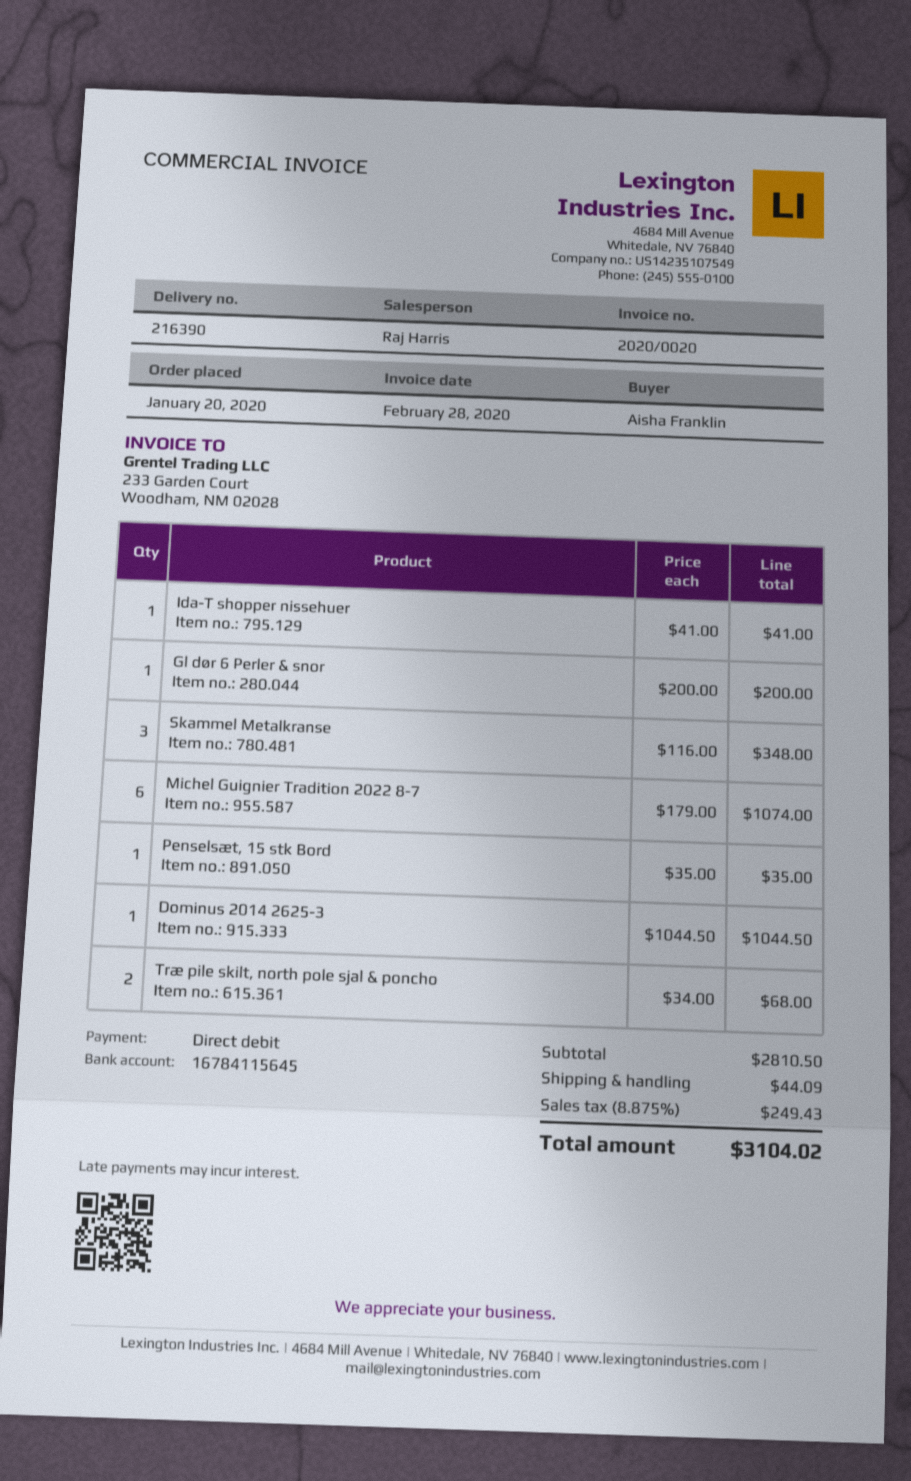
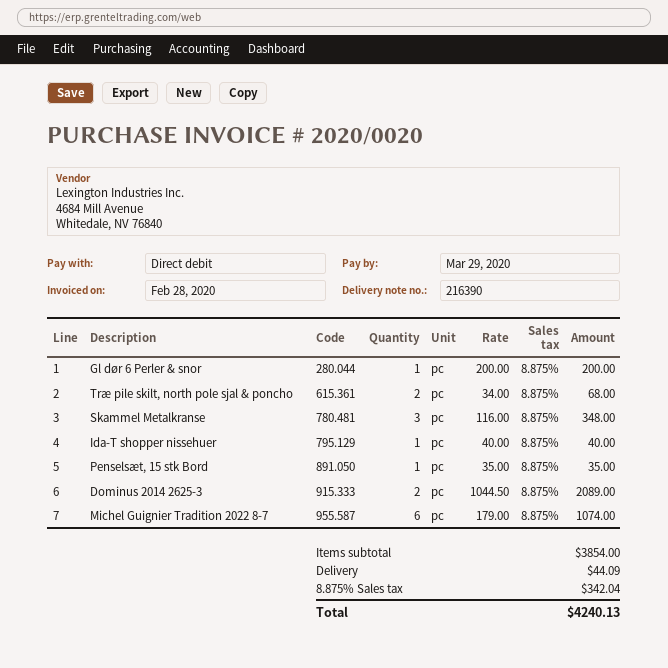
Ida-T shopper nissehuer: 1 x 41.00 = 41.00 -> 1 x 40.00 = 40.00
Dominus 2014 2625-3: 1 x 1044.50 = 1044.50 -> 2 x 1044.50 = 2089.00
subtotal: 2810.50 -> 3854.00
tax: 8.875% = 249.43 -> 8.875% = 342.04
total: 3104.02 -> 4240.13

